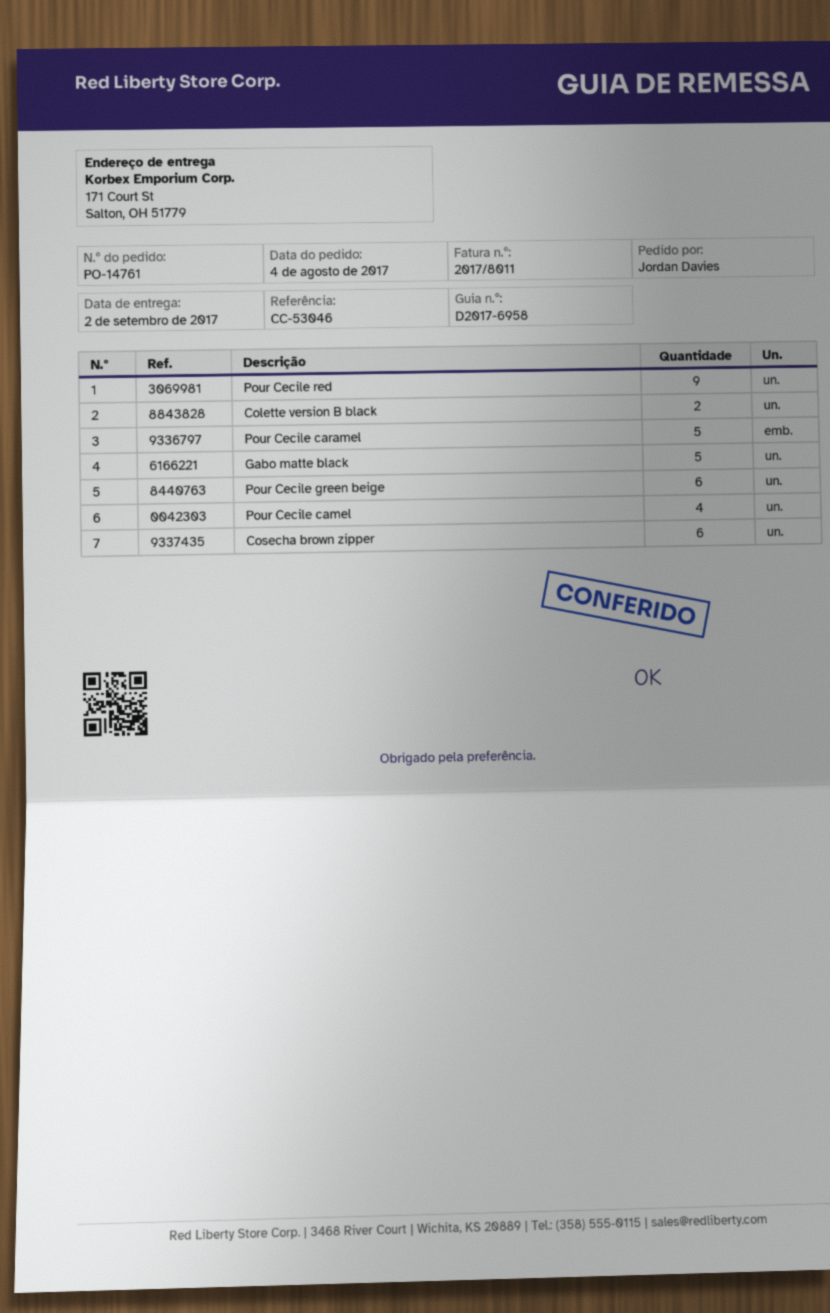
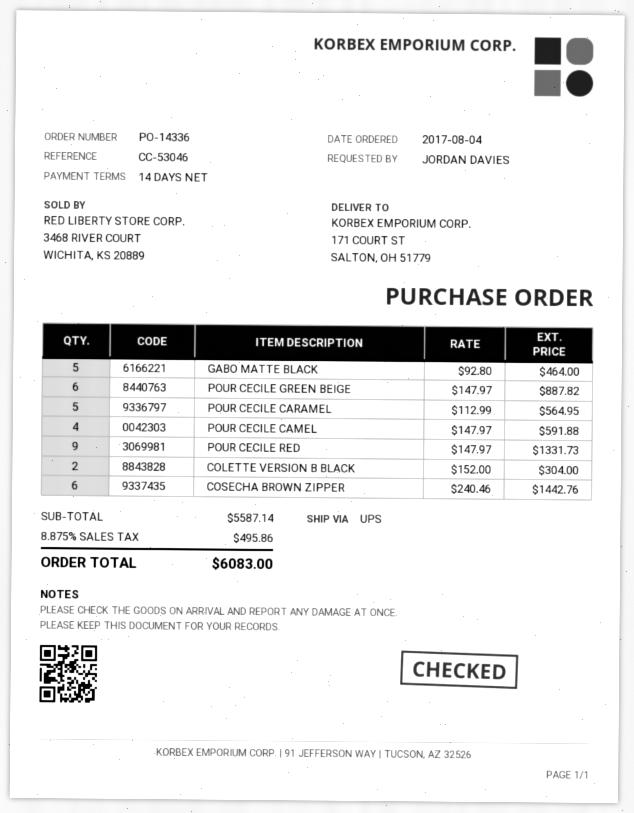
order number: PO-14761 -> PO-14336

